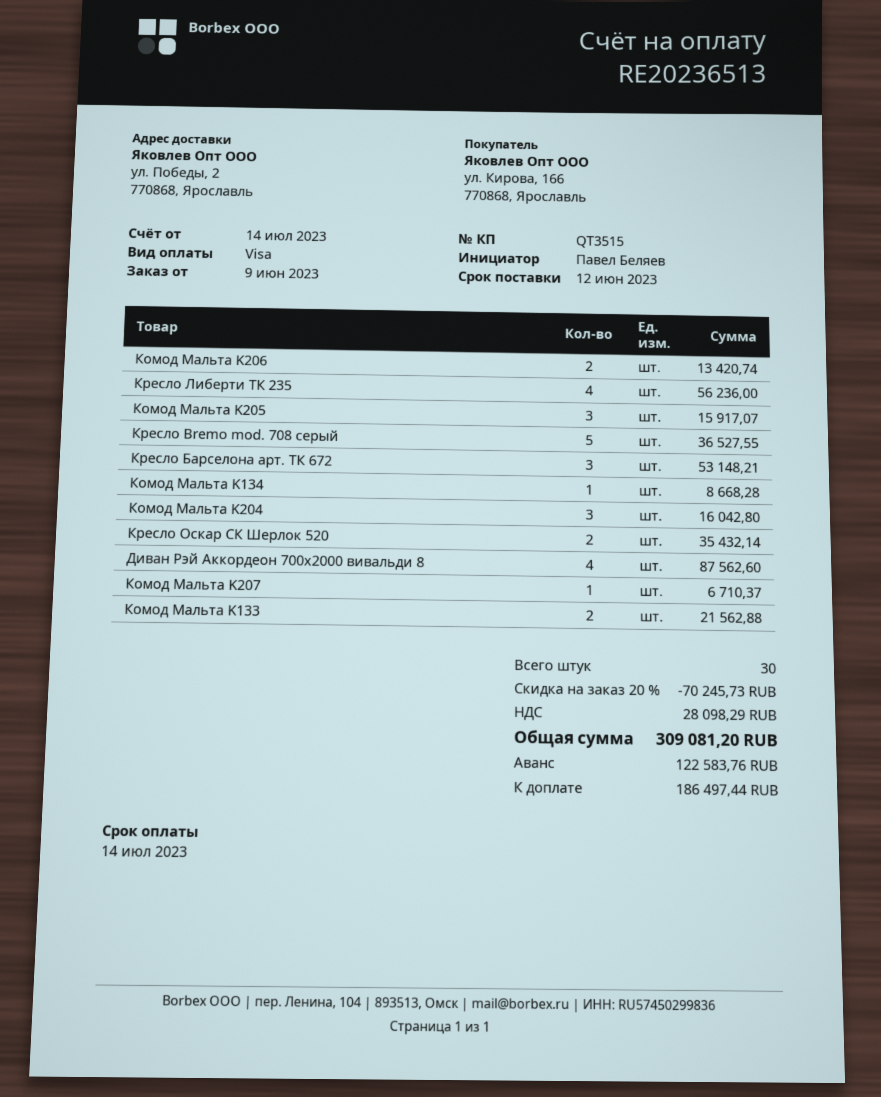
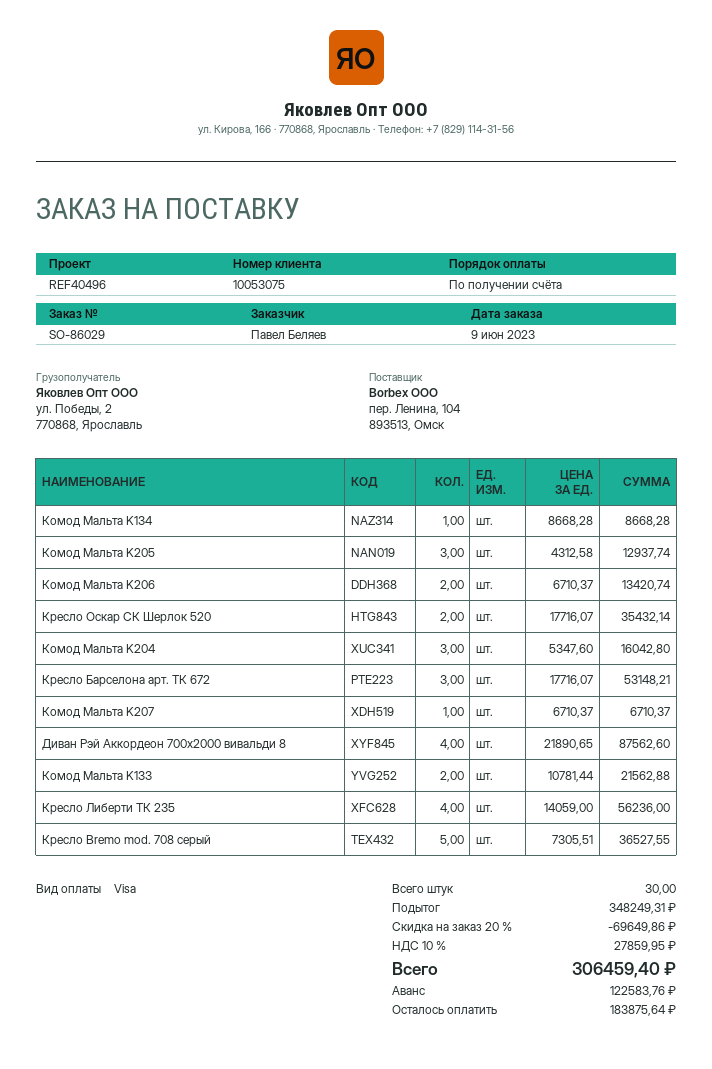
Комод Мальта K205: 3 for 15917.07 -> 3 for 12937.74
discount: 20% = 70245.73 -> 20% = 69649.86
tax: 28098.29 -> 27859.95
total: 309081.20 -> 306459.40
balance: 186497.44 -> 183875.64

